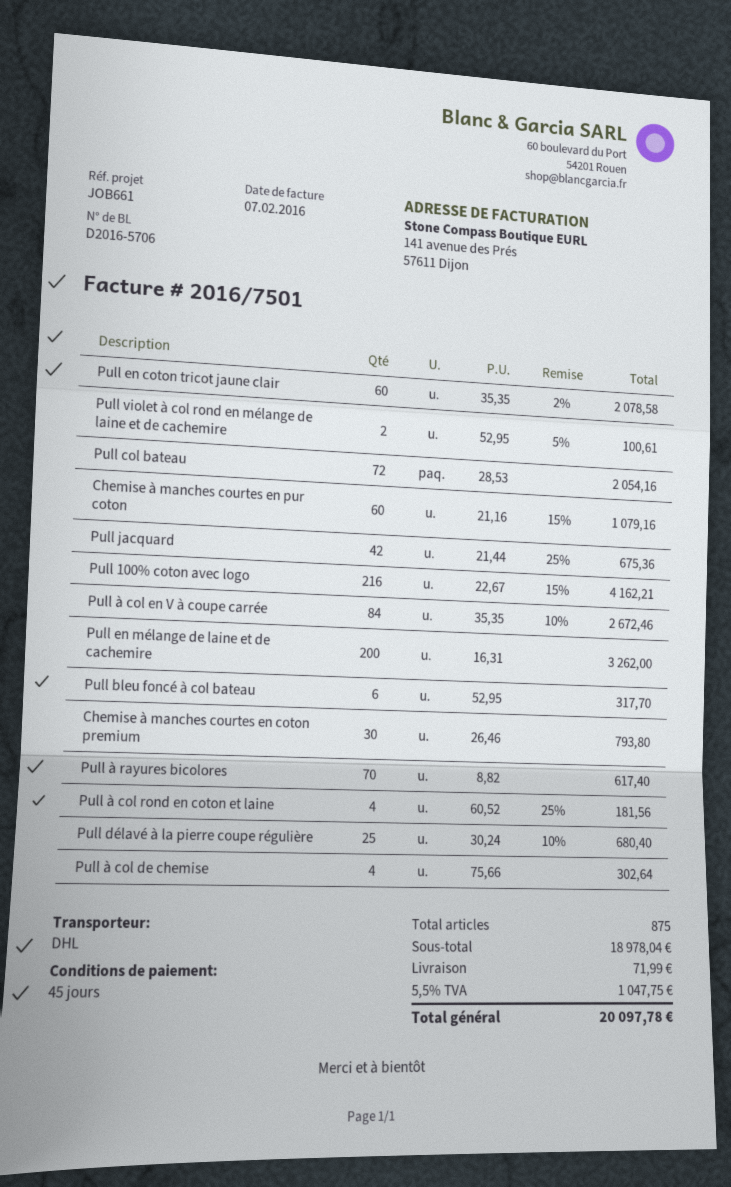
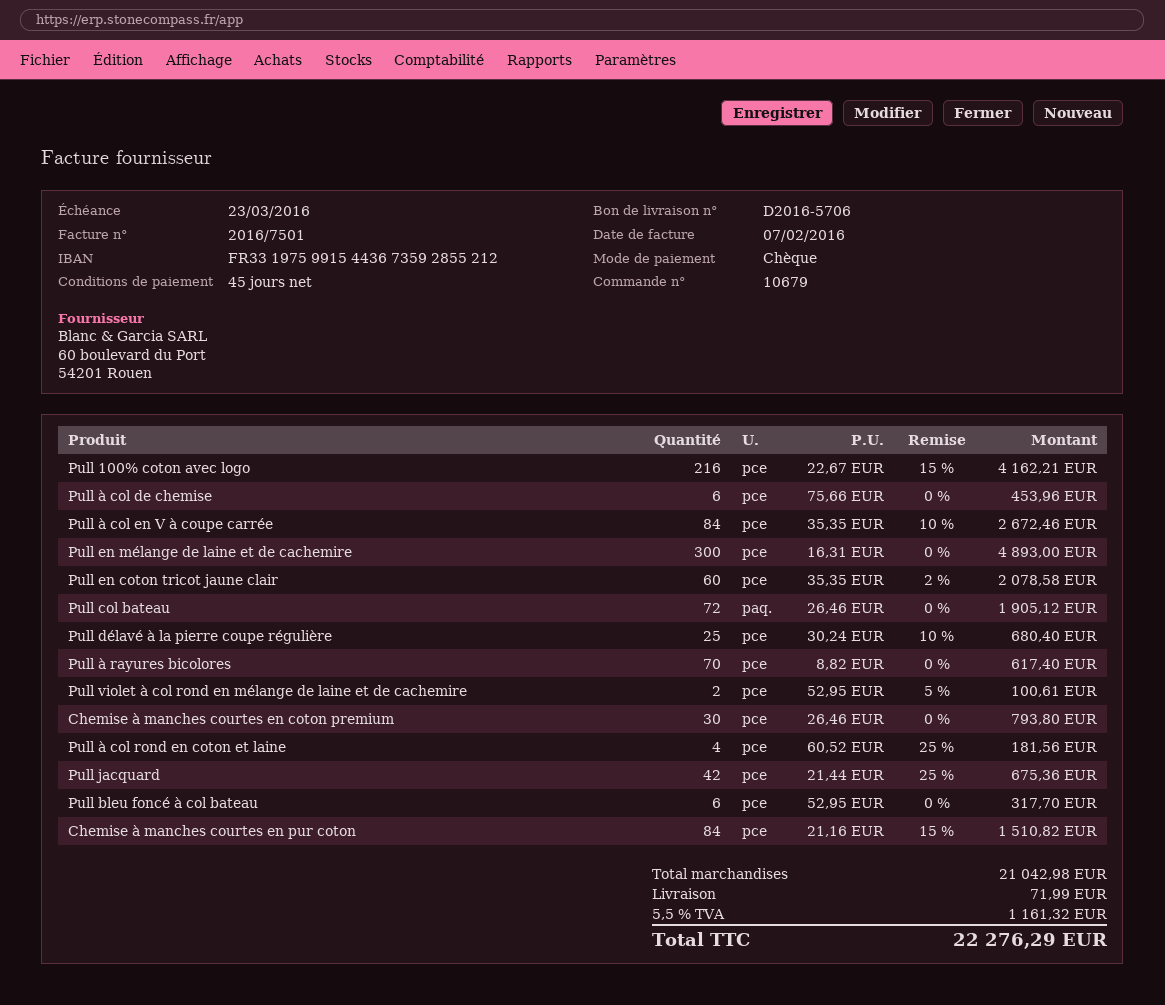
Pull col bateau: 72 x 28.53 = 2054.16 -> 72 x 26.46 = 1905.12
Chemise à manches courtes en pur coton: 60 x 21.16 - 15% = 1079.16 -> 84 x 21.16 - 15% = 1510.82
Pull en mélange de laine et de cachemire: 200 x 16.31 = 3262.00 -> 300 x 16.31 = 4893.00
Pull à col de chemise: 4 x 75.66 = 302.64 -> 6 x 75.66 = 453.96
subtotal: 18978.04 -> 21042.98
tax: 5.5% = 1047.75 -> 5.5% = 1161.32
total: 20097.78 -> 22276.29

